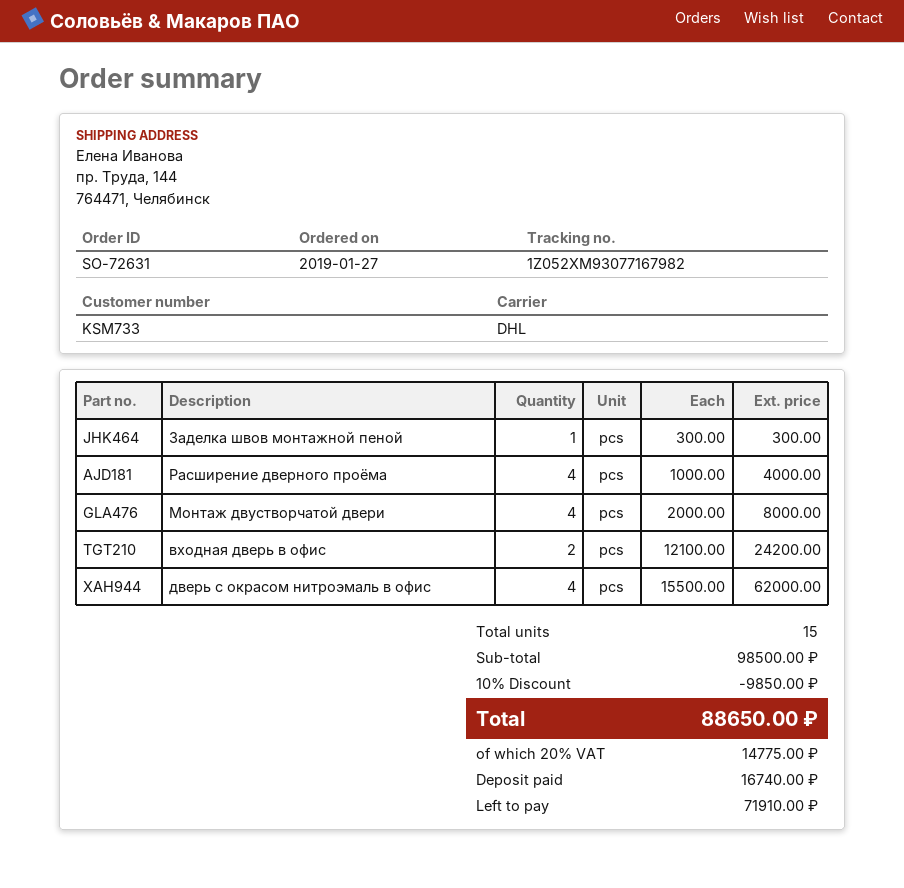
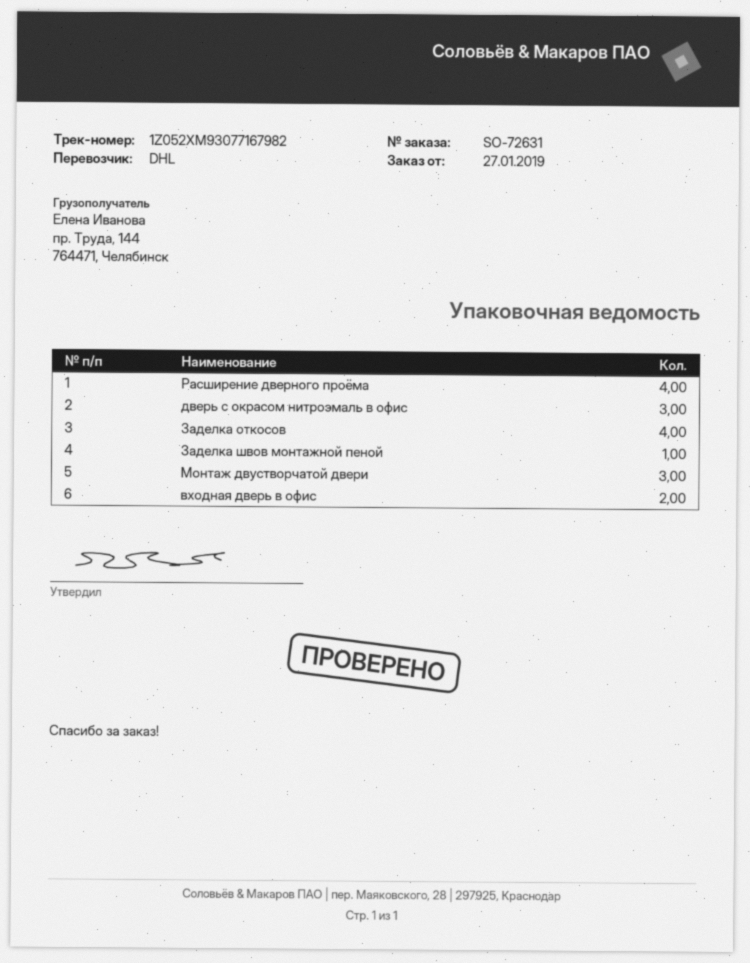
Монтаж двустворчатой двери: 4 -> 3
дверь с окрасом нитроэмаль в офис: 4 -> 3
Заделка откосов: none -> 4

